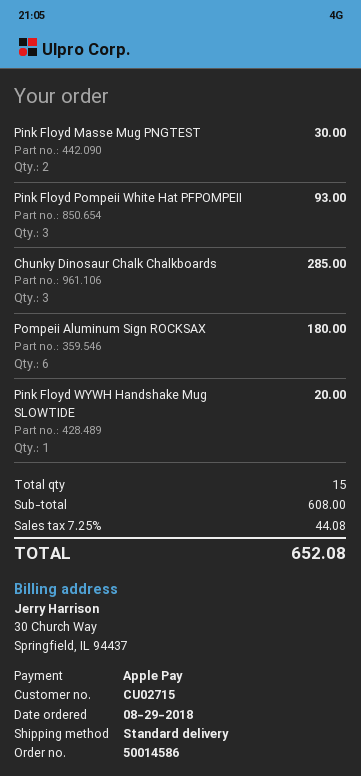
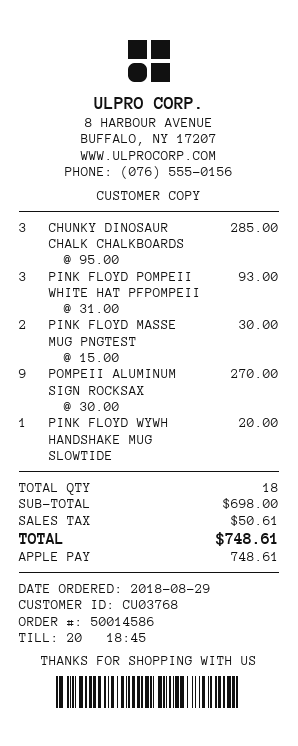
customer number: CU02715 -> CU03768
Pompeii Aluminum Sign ROCKSAX: 6 for 180.00 -> 9 for 270.00
total quantity: 15 -> 18
subtotal: 608.00 -> 698.00
tax: 44.08 -> 50.61
total: 652.08 -> 748.61

